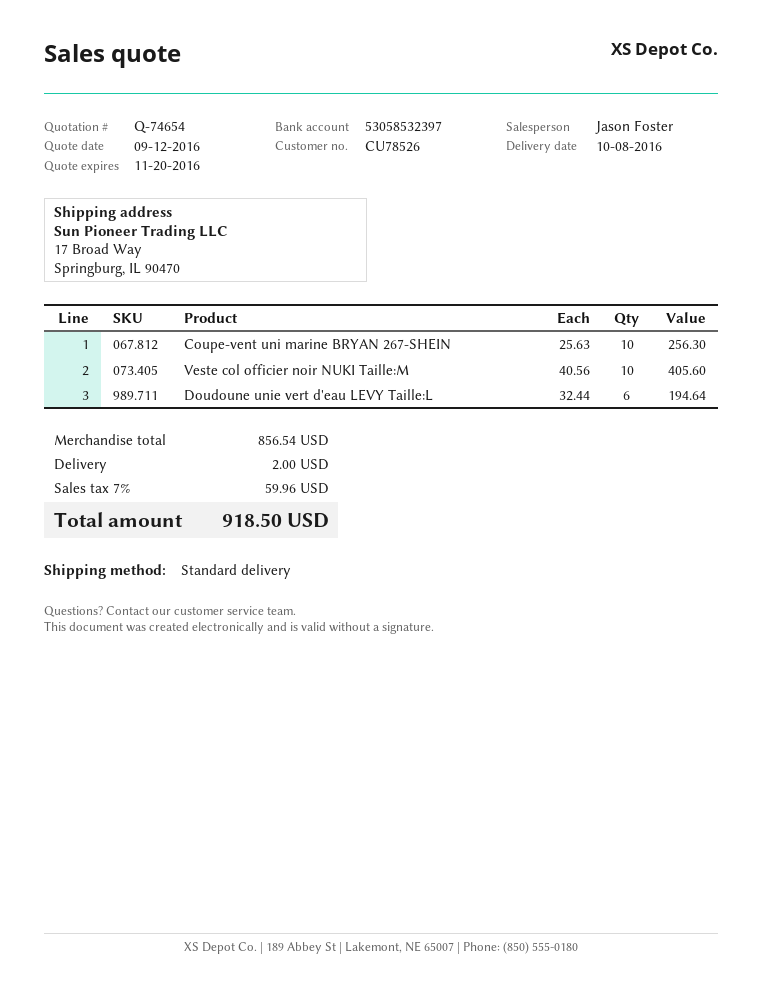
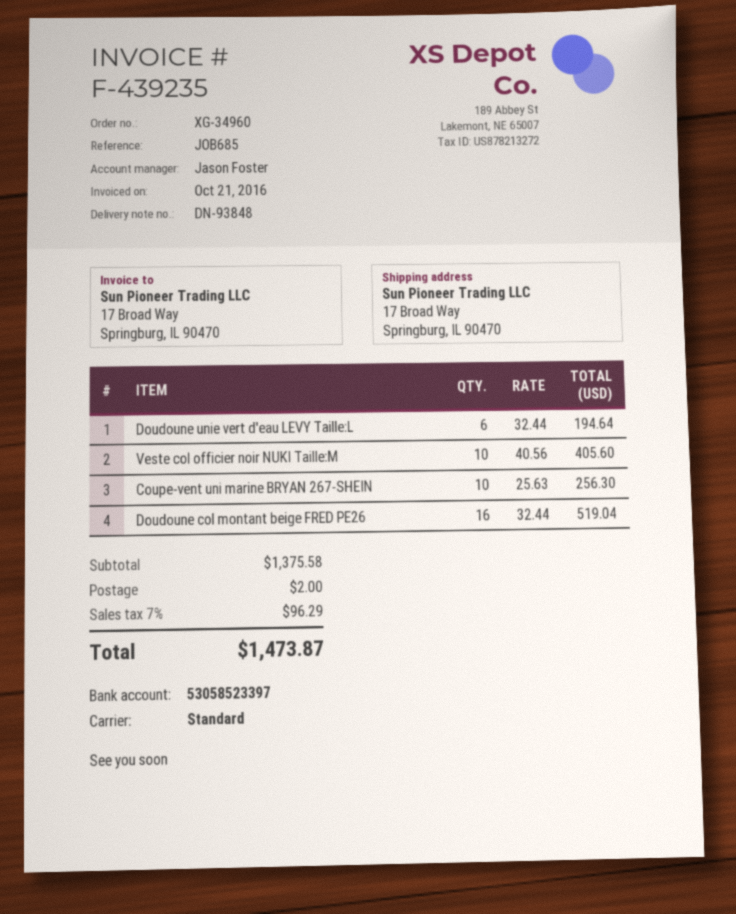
bank account: 53058532397 -> 53058523397
Doudoune col montant beige FRED PE26: none -> 16 x 32.44 = 519.04
subtotal: 856.54 -> 1375.58
tax: 7% = 59.96 -> 7% = 96.29
total: 918.50 -> 1473.87

